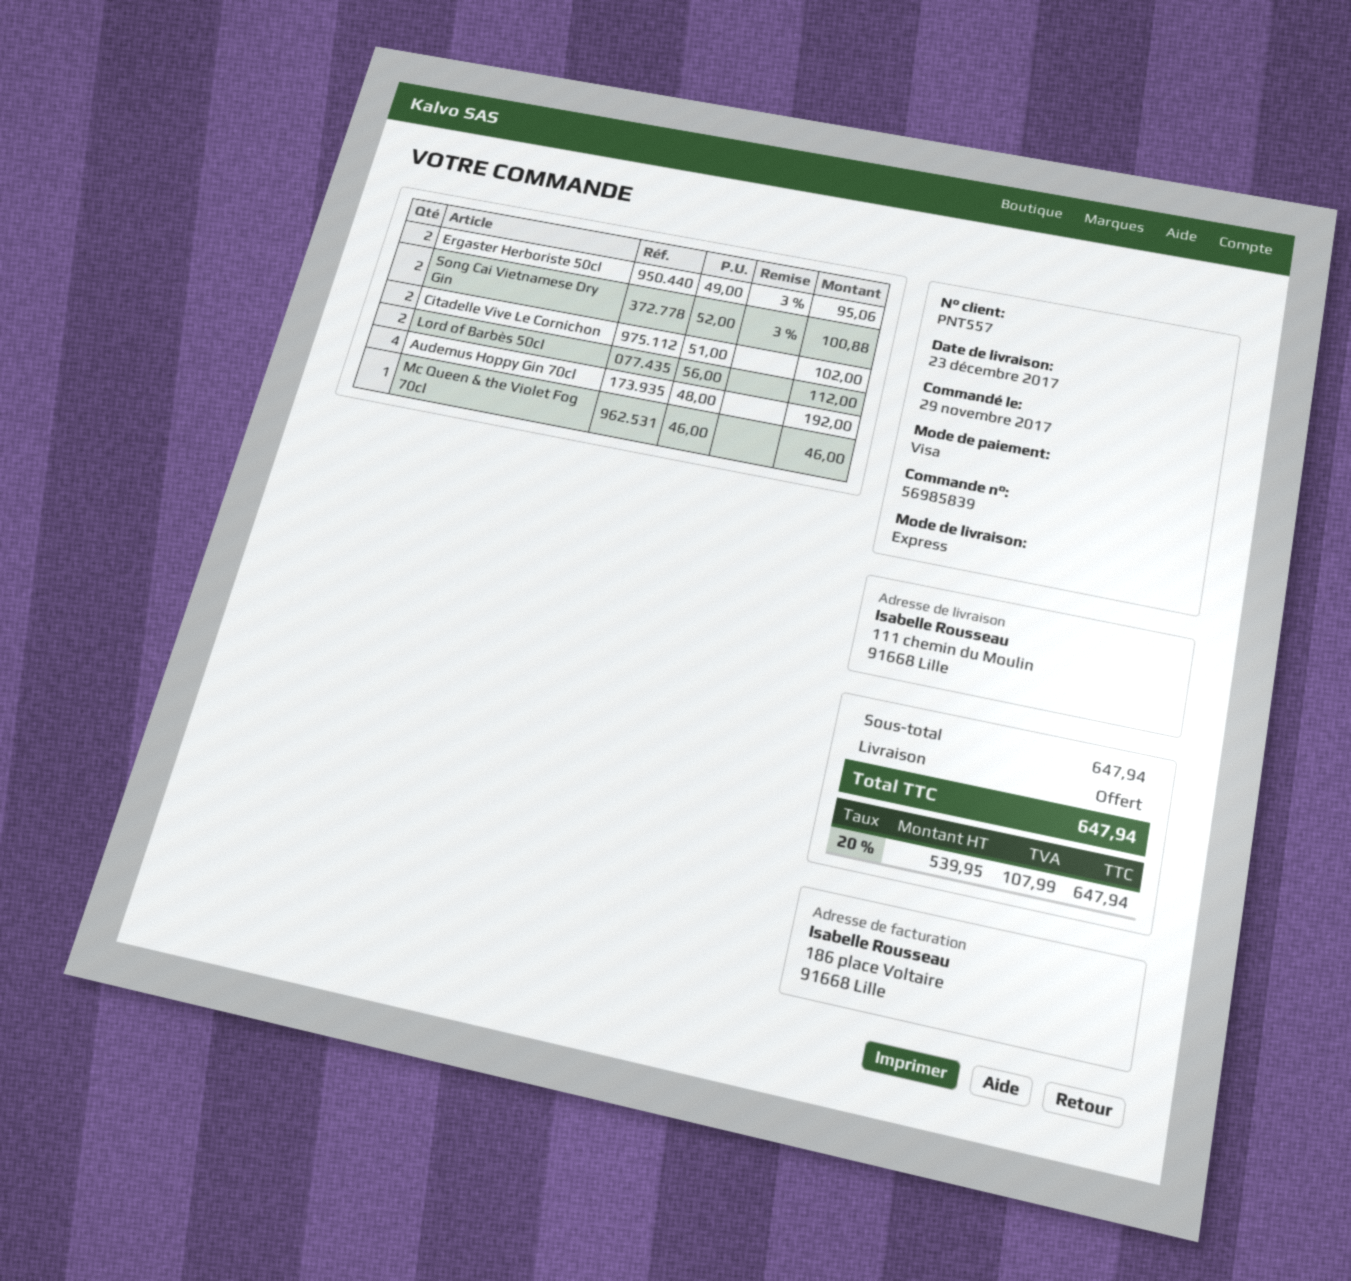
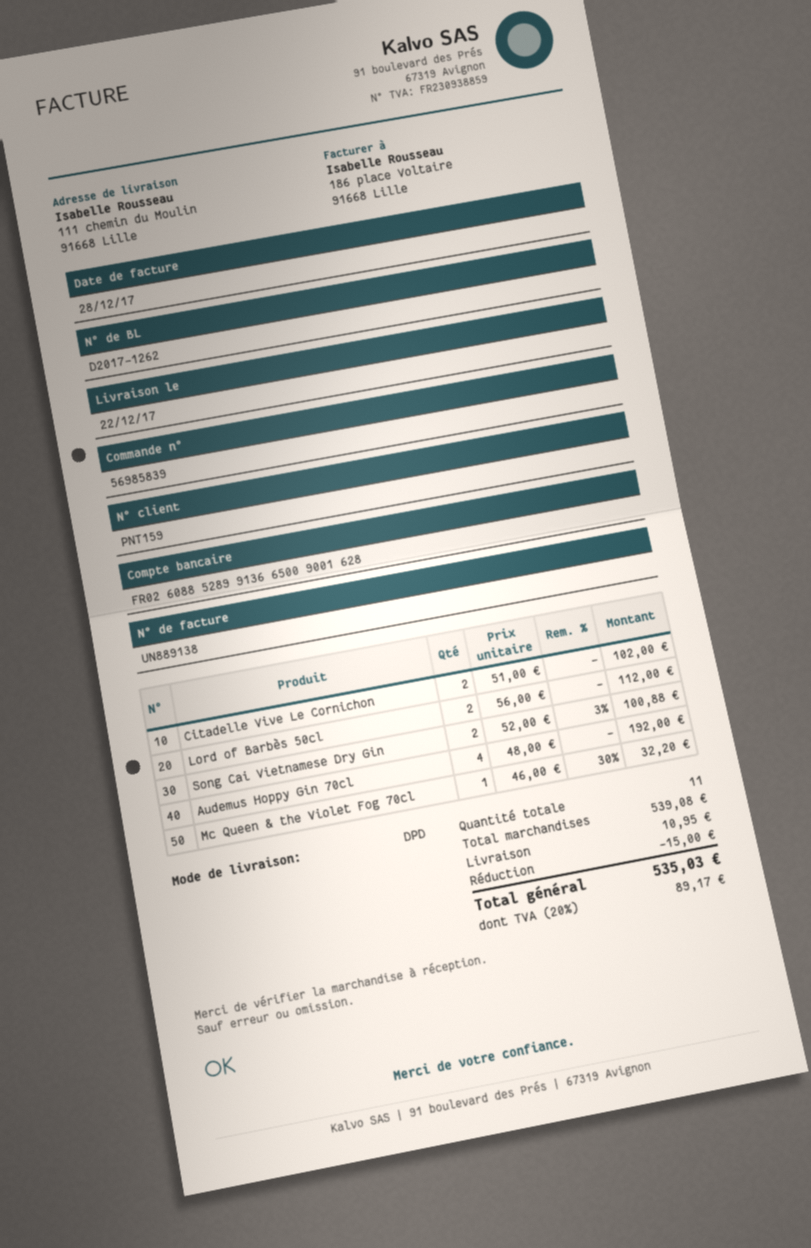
delivery date: 2017-12-23 -> 2017-12-22
customer number: PNT557 -> PNT159
shipping method: express -> DPD
Ergaster Herboriste 50cl: 2 x 49.00 - 3% = 95.06 -> none
Mc Queen & the Violet Fog 70cl: 1 x 46.00 = 46.00 -> 1 x 46.00 - 30% = 32.20
subtotal: 647.94 -> 539.08
discount: none -> 15.00
shipping: 0.00 -> 10.95
tax: 20% = 107.99 -> 20% = 89.17
total: 647.94 -> 535.03

